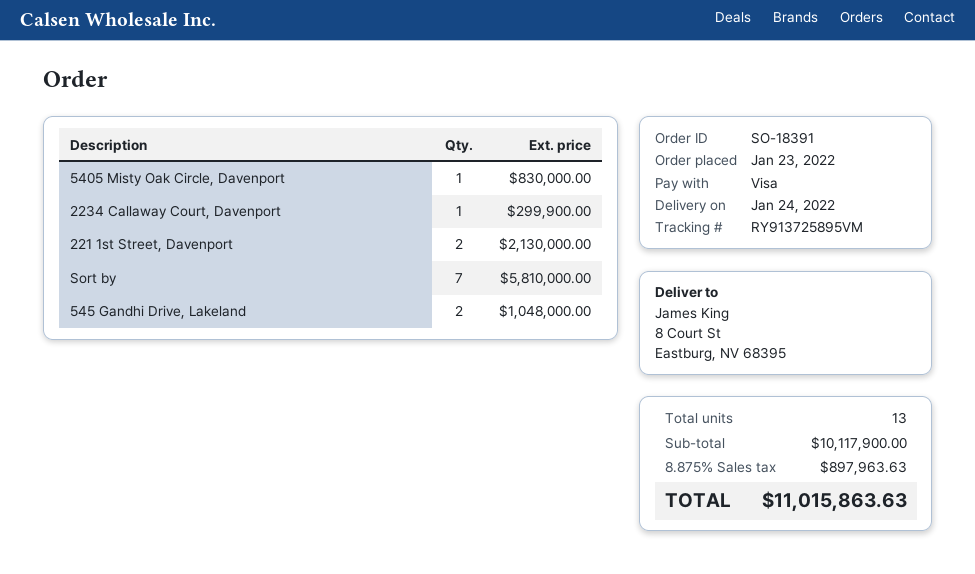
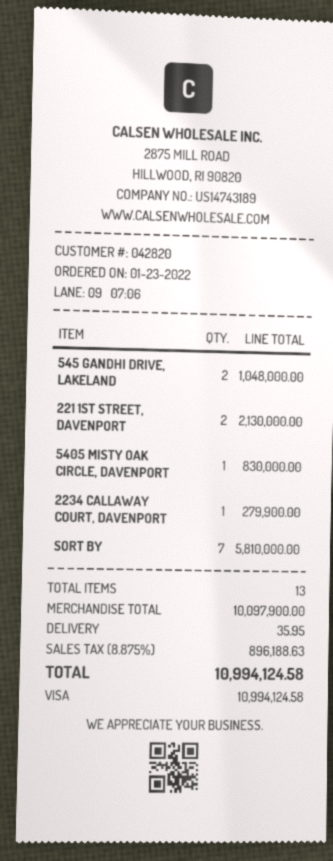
2234 Callaway Court, Davenport: 1 for 299900.00 -> 1 for 279900.00
subtotal: 10117900.00 -> 10097900.00
shipping: none -> 35.95
tax: 8.875% = 897963.63 -> 8.875% = 896188.63
total: 11015863.63 -> 10994124.58

